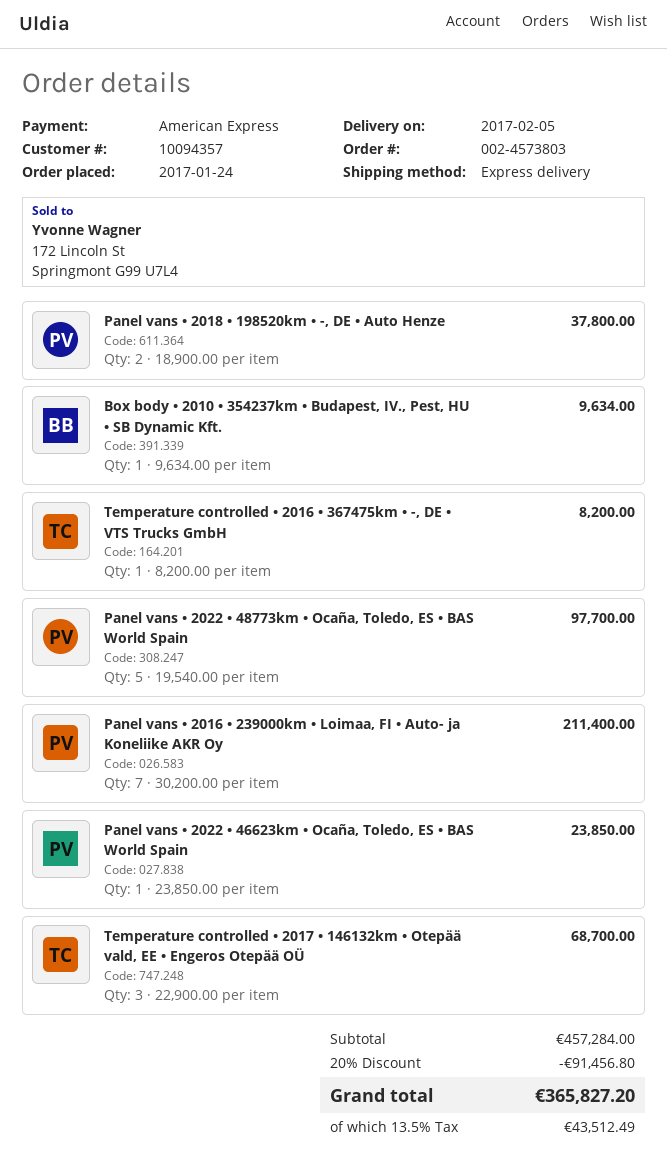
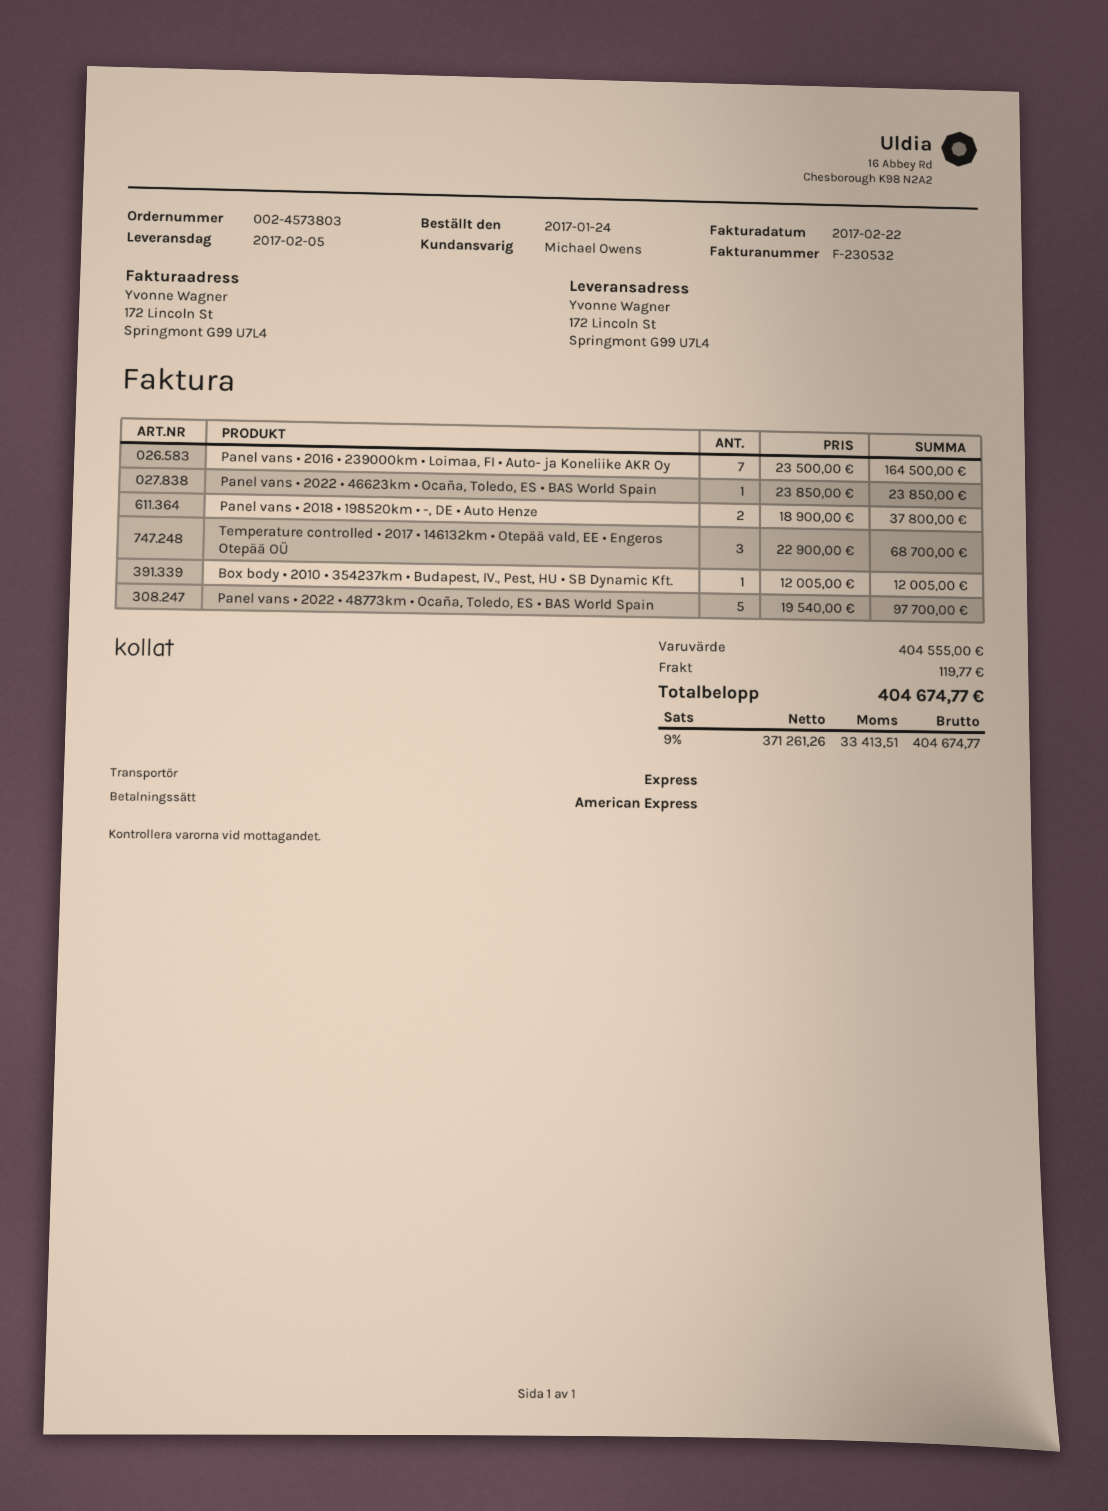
Box body • 2010 • 354237km • Budapest, IV., Pest, HU • SB Dynamic Kft.: 1 x 9634.00 = 9634.00 -> 1 x 12005.00 = 12005.00
Temperature controlled • 2016 • 367475km • -, DE • VTS Trucks GmbH: 1 x 8200.00 = 8200.00 -> none
Panel vans • 2016 • 239000km • Loimaa, FI • Auto- ja Koneliike AKR Oy: 7 x 30200.00 = 211400.00 -> 7 x 23500.00 = 164500.00
subtotal: 457284.00 -> 404555.00
discount: 20% = 91456.80 -> none
shipping: none -> 119.77
tax: 13.5% = 43512.49 -> 9% = 33413.51
total: 365827.20 -> 404674.77

